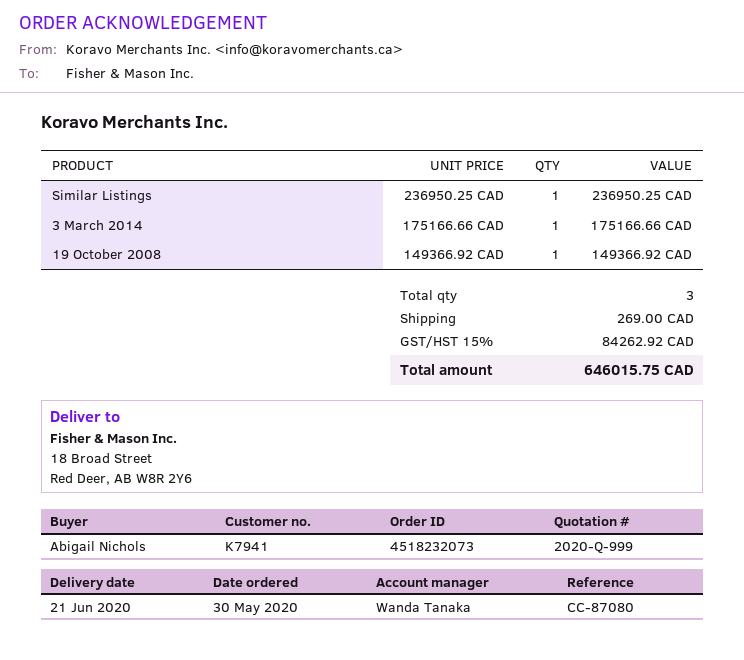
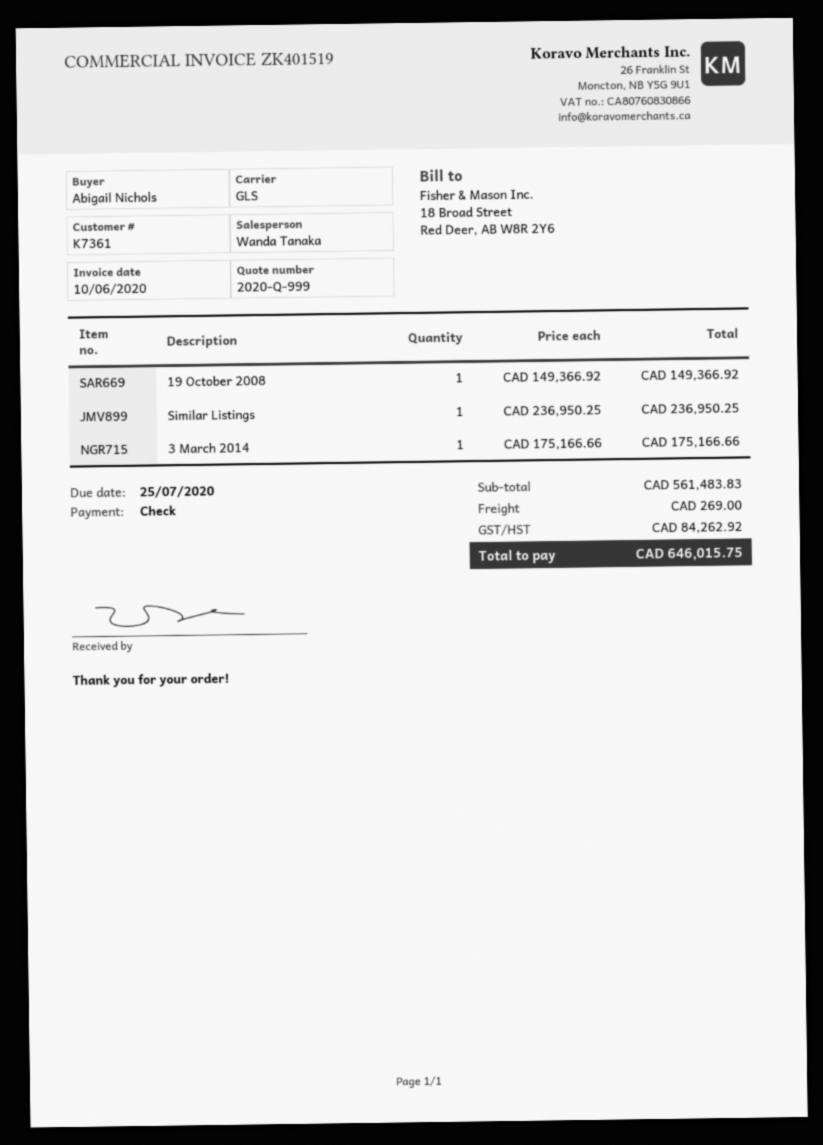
customer number: K7941 -> K7361

